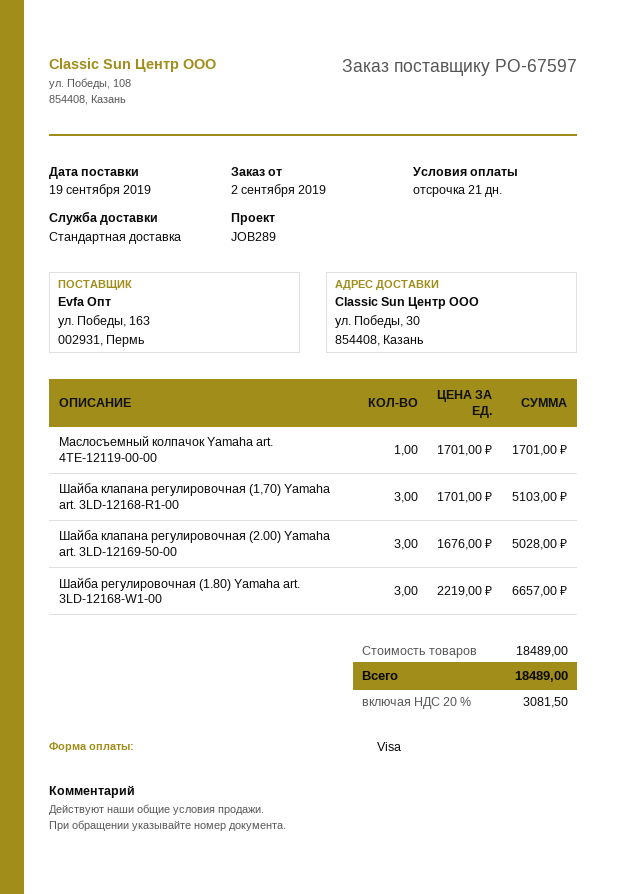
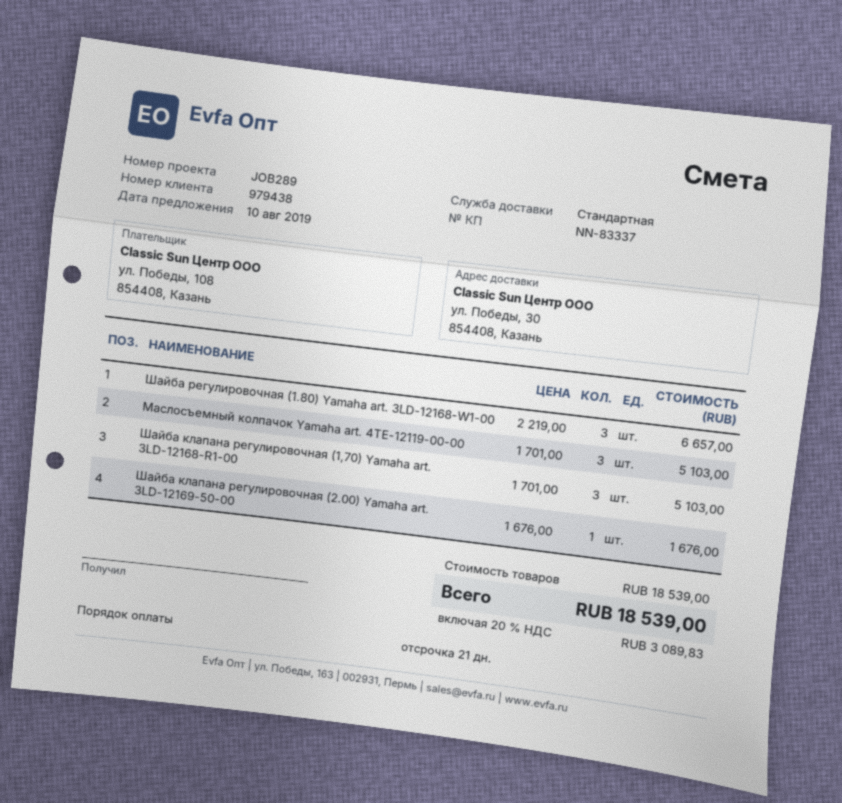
Маслосъемный колпачок Yamaha art. 4TE-12119-00-00: 1 x 1701.00 = 1701.00 -> 3 x 1701.00 = 5103.00
Шайба клапана регулировочная (2.00) Yamaha art. 3LD-12169-50-00: 3 x 1676.00 = 5028.00 -> 1 x 1676.00 = 1676.00
subtotal: 18489.00 -> 18539.00
tax: 20% = 3081.50 -> 20% = 3089.83
total: 18489.00 -> 18539.00

